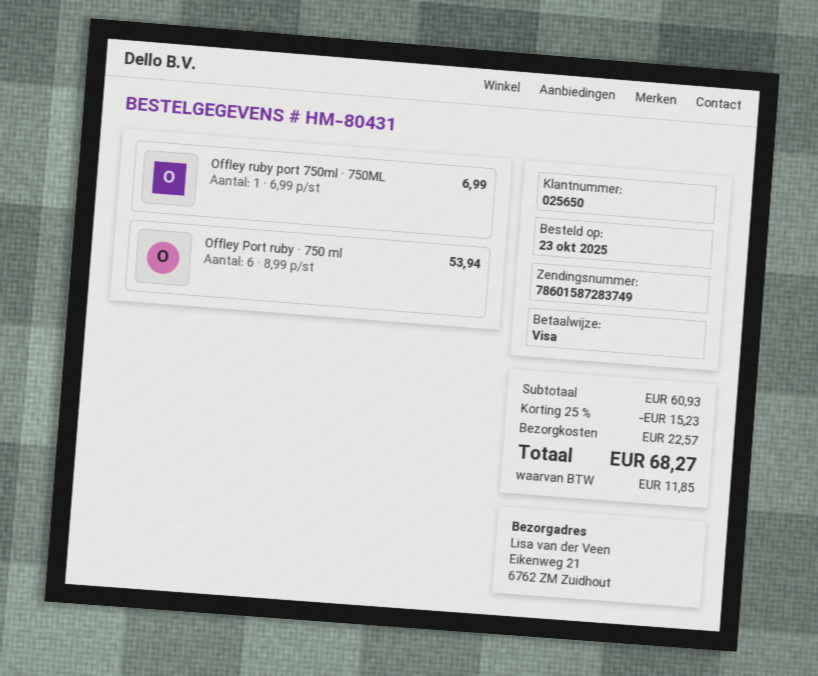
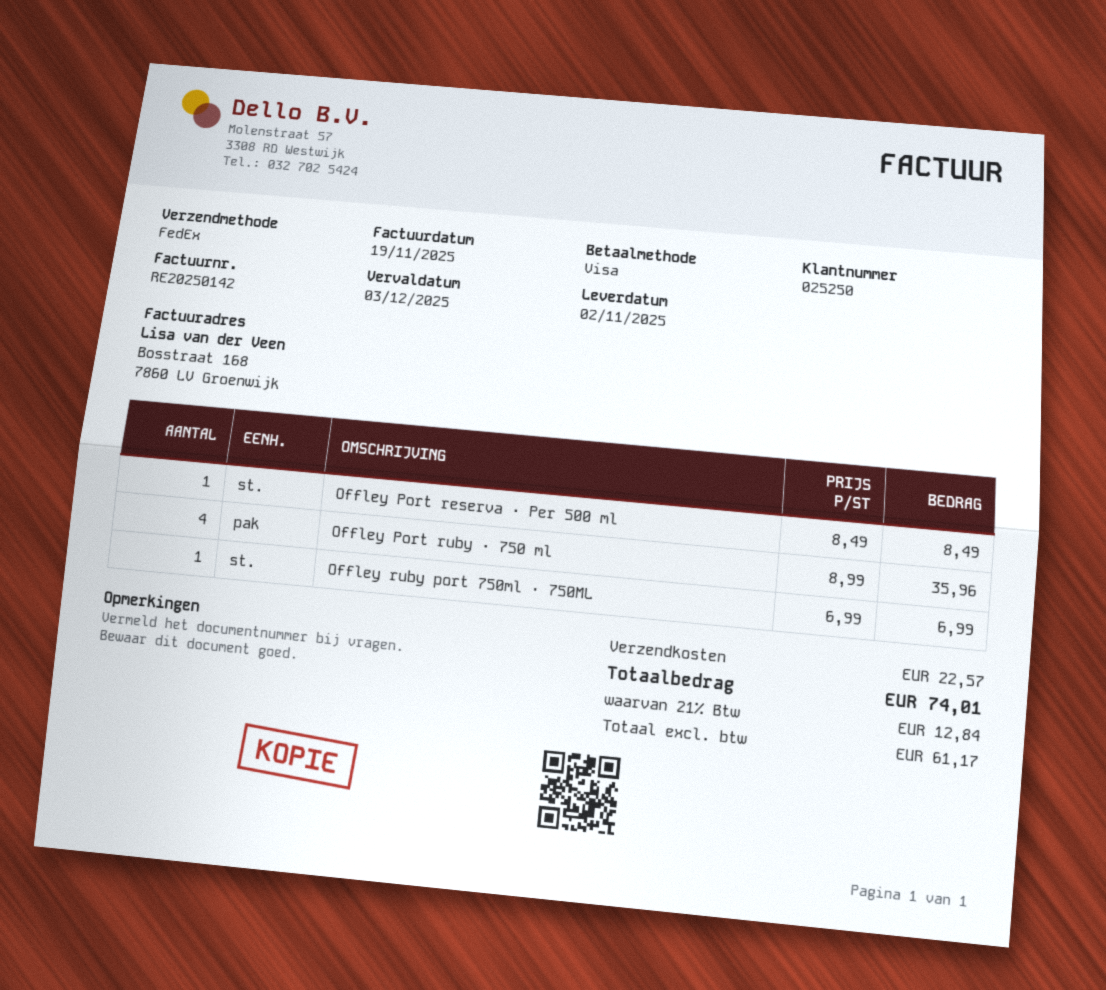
customer number: 025650 -> 025250
Offley Port ruby · 750 ml: 6 x 8.99 = 53.94 -> 4 x 8.99 = 35.96
Offley Port reserva · Per 500 ml: none -> 1 x 8.49 = 8.49
discount: 25% = 15.23 -> none
tax: 11.85 -> 12.84
total: 68.27 -> 74.01

